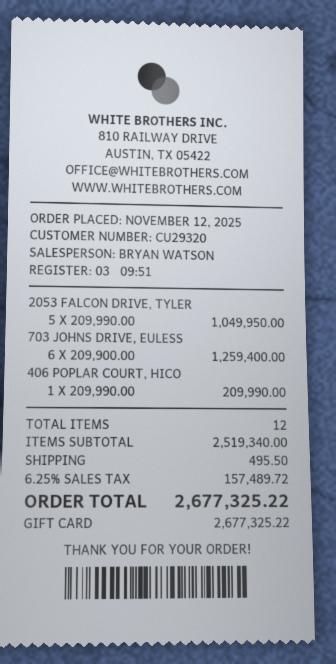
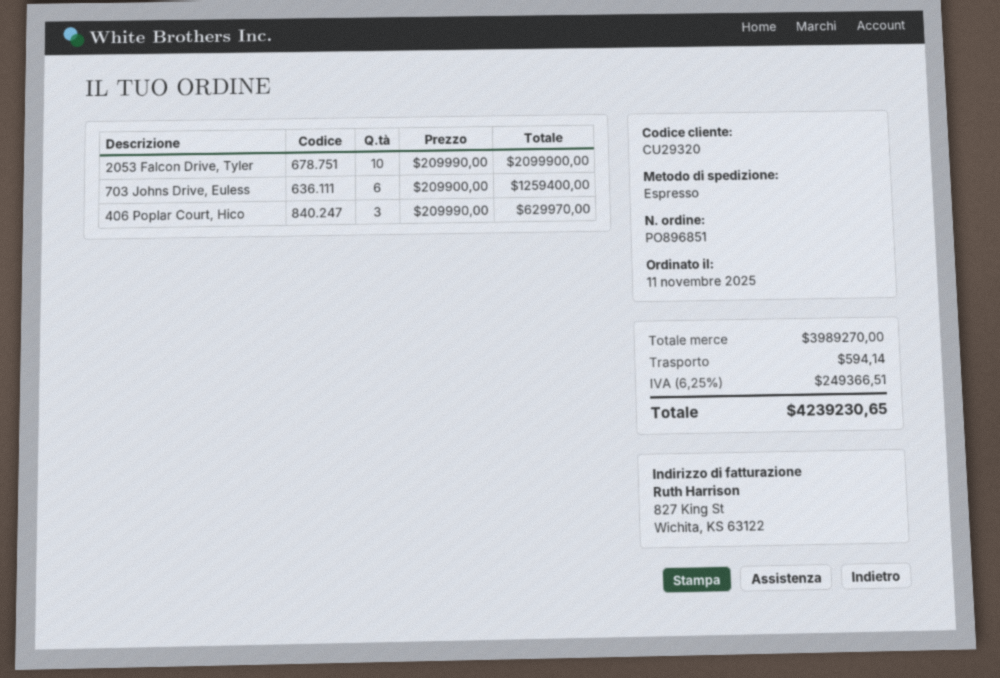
order date: 2025-11-12 -> 2025-11-11
2053 FALCON DRIVE, TYLER: 5 x 209990.00 = 1049950.00 -> 10 x 209990.00 = 2099900.00
406 POPLAR COURT, HICO: 1 x 209990.00 = 209990.00 -> 3 x 209990.00 = 629970.00
subtotal: 2519340.00 -> 3989270.00
shipping: 495.50 -> 594.14
tax: 6.25% = 157489.72 -> 6.25% = 249366.51
total: 2677325.22 -> 4239230.65

